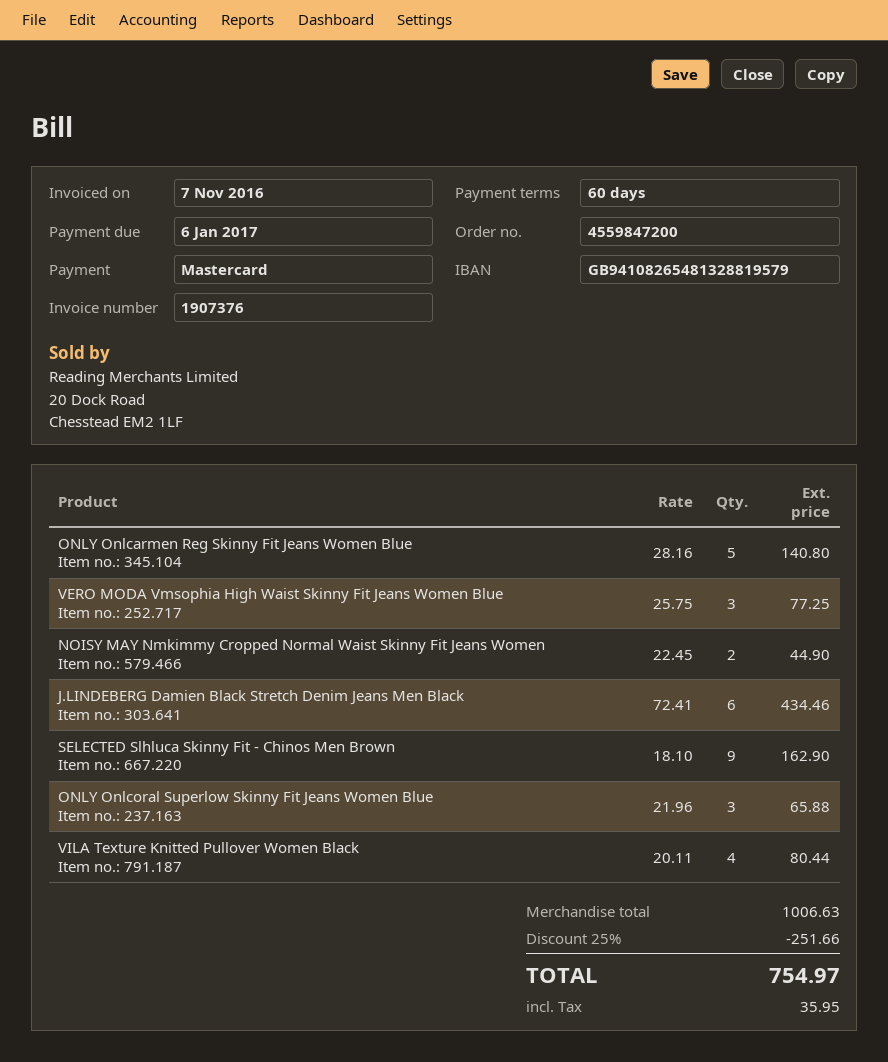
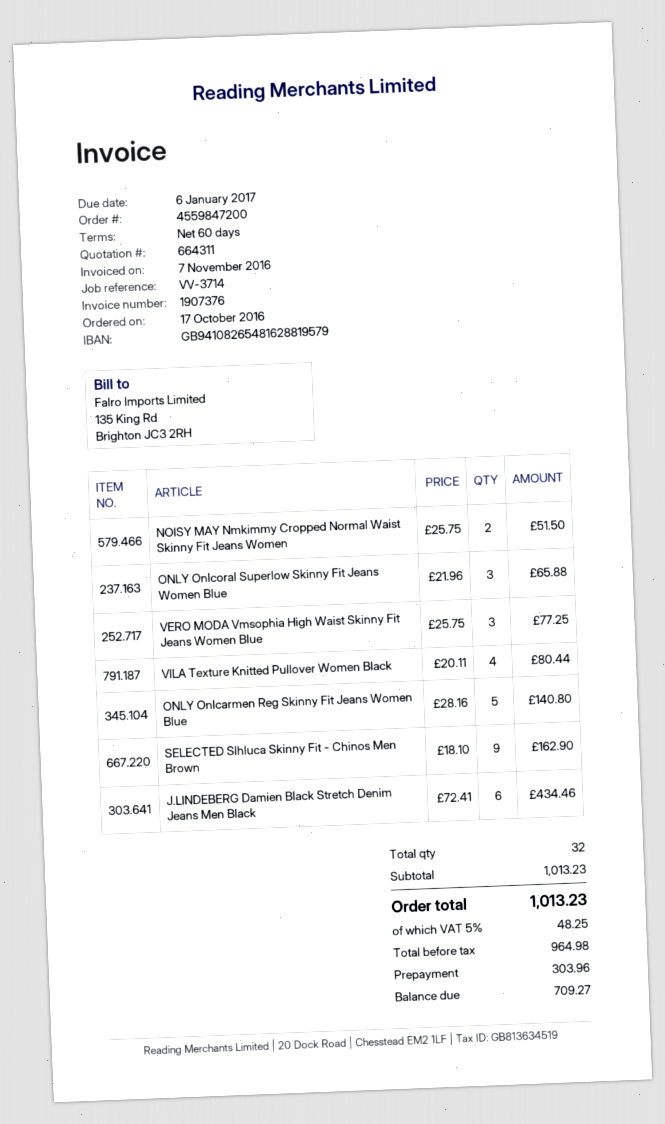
bank account: GB94108265481328819579 -> GB94108265481628819579
NOISY MAY Nmkimmy Cropped Normal Waist Skinny Fit Jeans Women: 2 x 22.45 = 44.90 -> 2 x 25.75 = 51.50
subtotal: 1006.63 -> 1013.23
discount: 25% = 251.66 -> none
tax: 35.95 -> 48.25
total: 754.97 -> 1013.23

